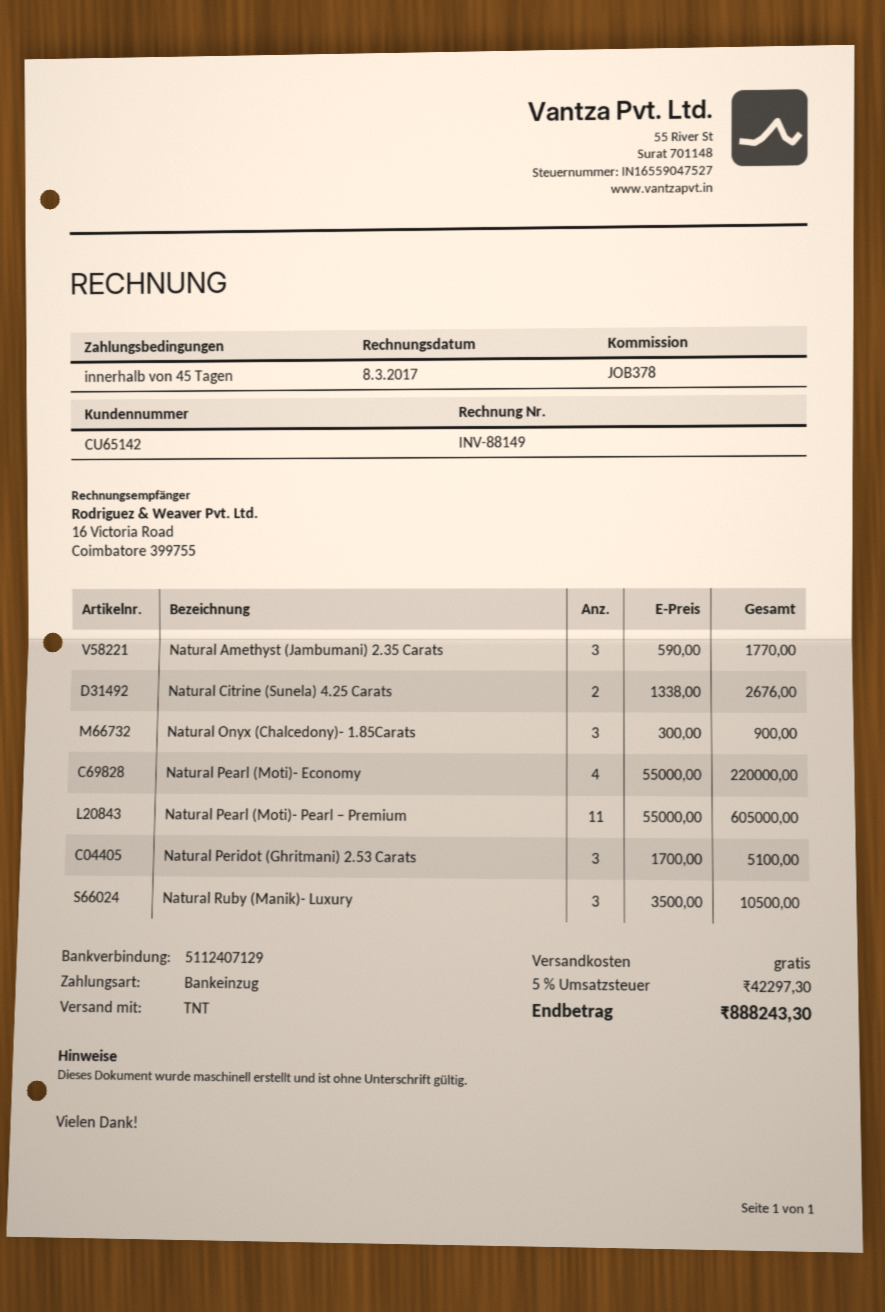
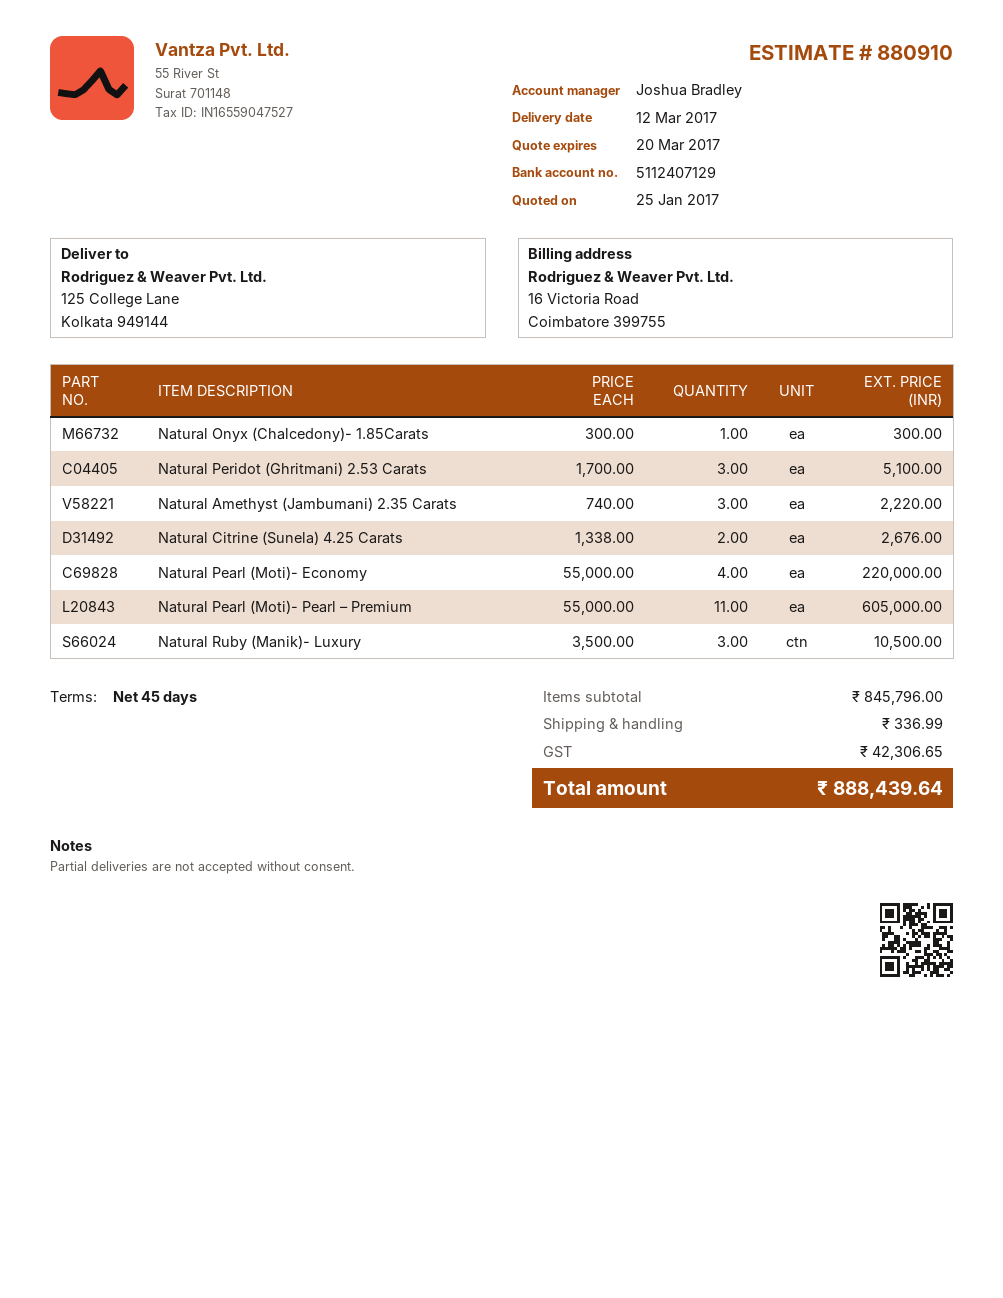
Natural Amethyst (Jambumani) 2.35 Carats: 3 x 590.00 = 1770.00 -> 3 x 740.00 = 2220.00
Natural Onyx (Chalcedony)- 1.85Carats: 3 x 300.00 = 900.00 -> 1 x 300.00 = 300.00
shipping: 0.00 -> 336.99
tax: 42297.30 -> 42306.65
total: 888243.30 -> 888439.64

